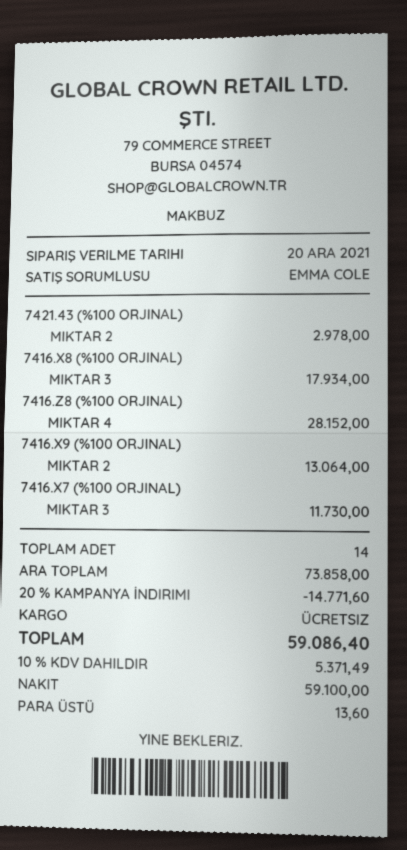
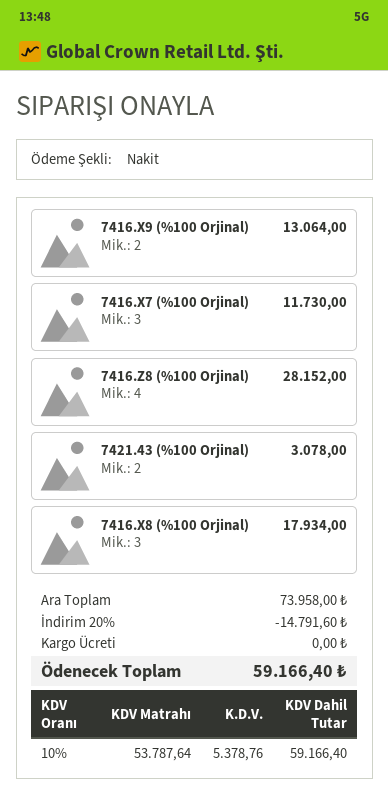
7421.43 (%100 ORJINAL): 2 for 2978.00 -> 2 for 3078.00
subtotal: 73858.00 -> 73958.00
discount: 20% = 14771.60 -> 20% = 14791.60
tax: 10% = 5371.49 -> 10% = 5378.76
total: 59086.40 -> 59166.40

